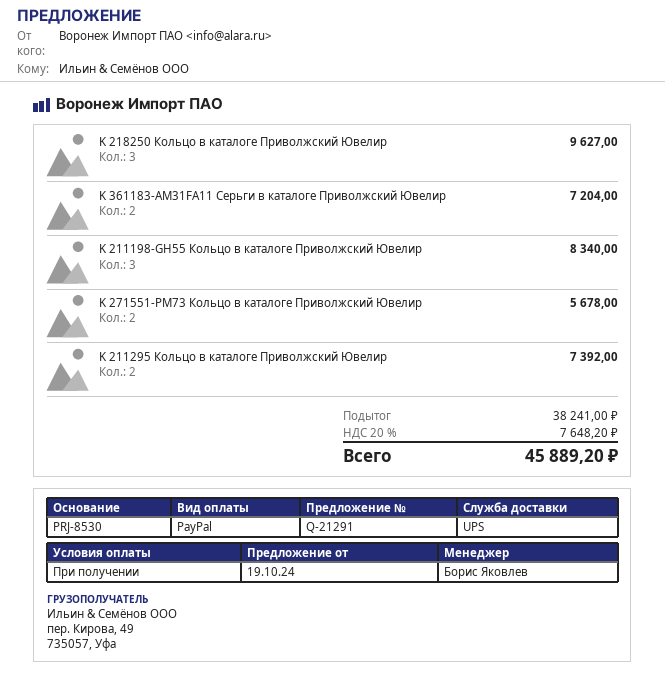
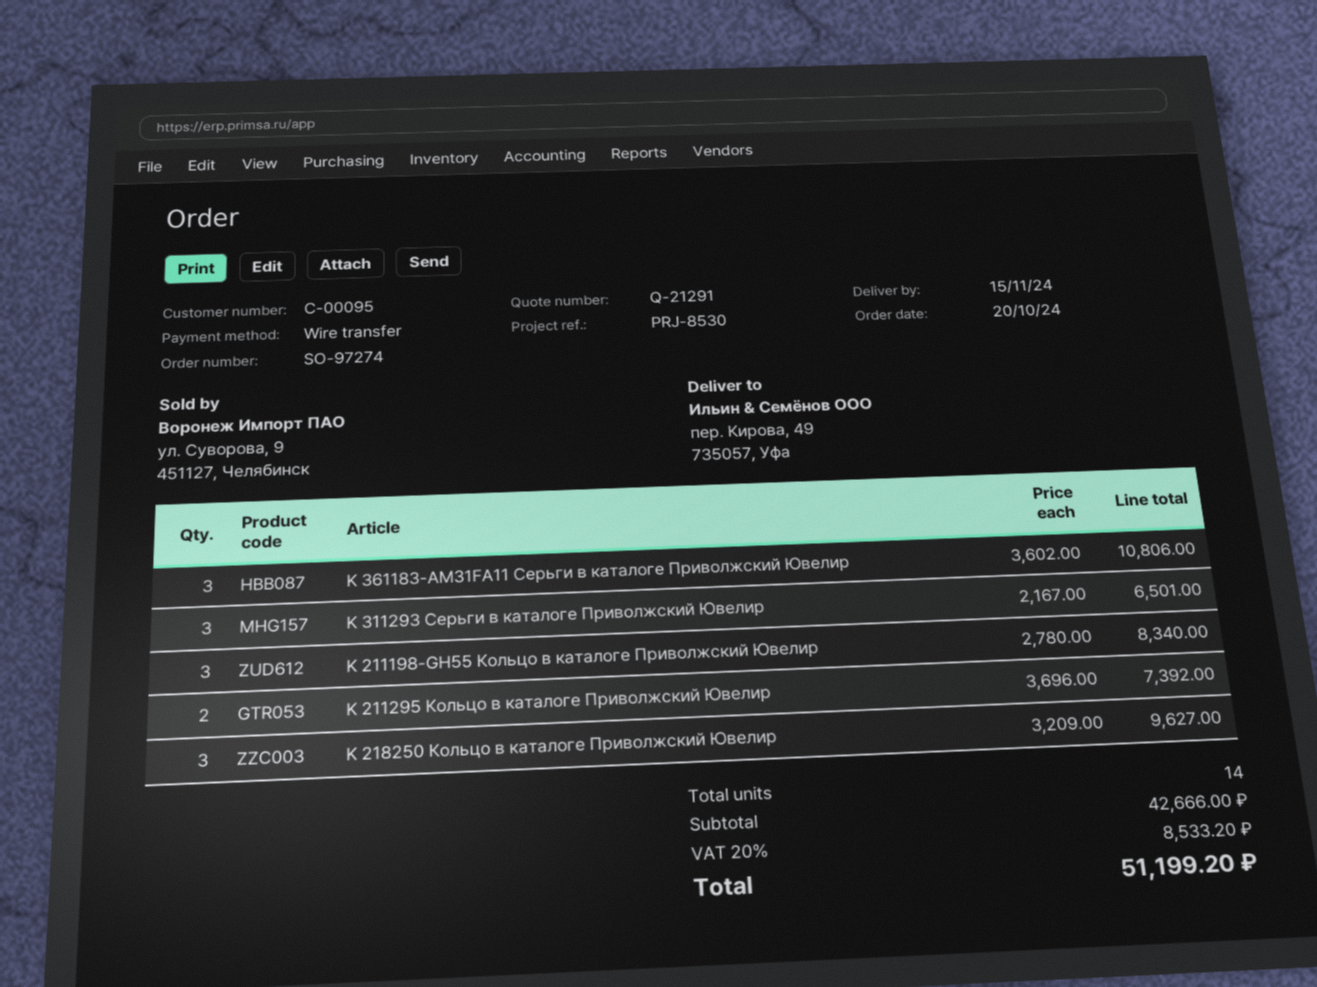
payment method: PayPal -> bank transfer
K 361183-AM31FA11 Серьги в каталоге Приволжский Ювелир: 2 for 7204.00 -> 3 for 10806.00
K 271551-PM73 Кольцо в каталоге Приволжский Ювелир: 2 for 5678.00 -> none
K 311293 Серьги в каталоге Приволжский Ювелир: none -> 3 for 6501.00
subtotal: 38241.00 -> 42666.00
tax: 20% = 7648.20 -> 20% = 8533.20
total: 45889.20 -> 51199.20

